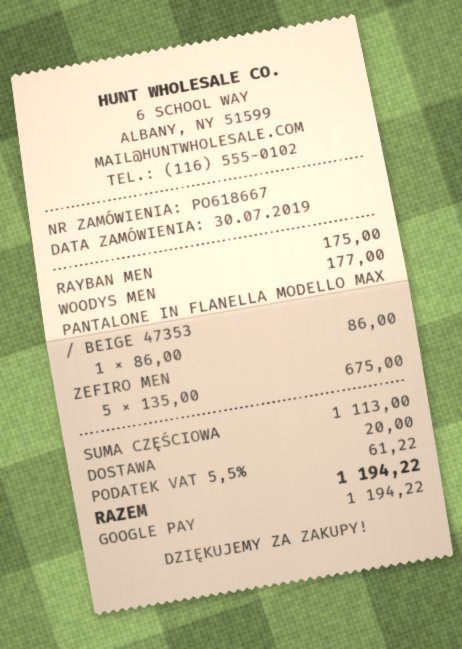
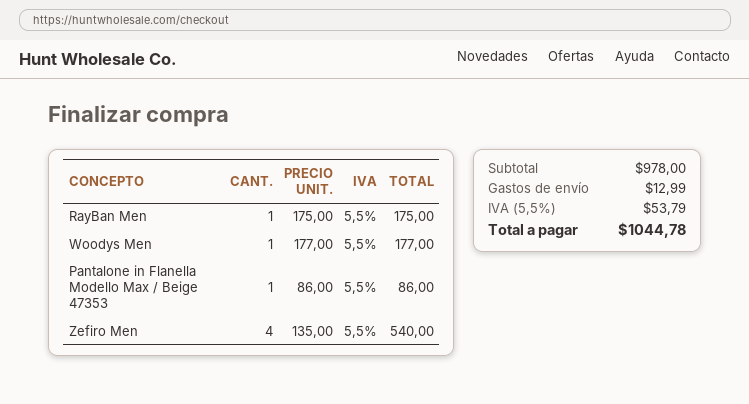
ZEFIRO MEN: 5 x 135.00 = 675.00 -> 4 x 135.00 = 540.00
subtotal: 1113.00 -> 978.00
shipping: 20.00 -> 12.99
tax: 5.5% = 61.22 -> 5.5% = 53.79
total: 1194.22 -> 1044.78

